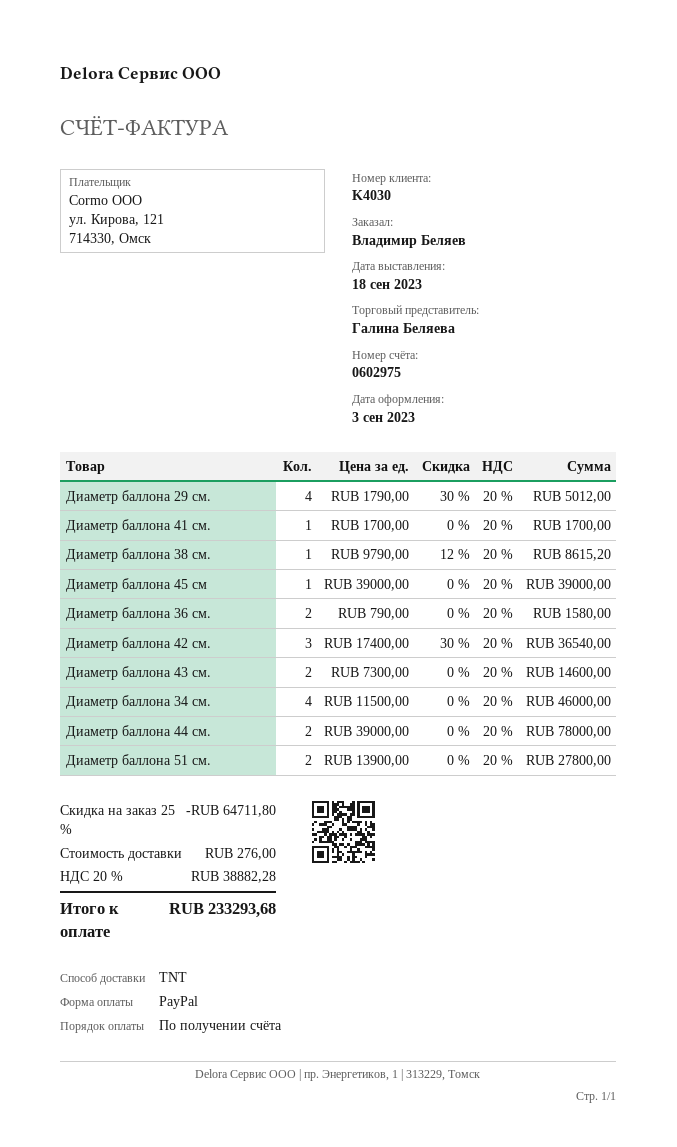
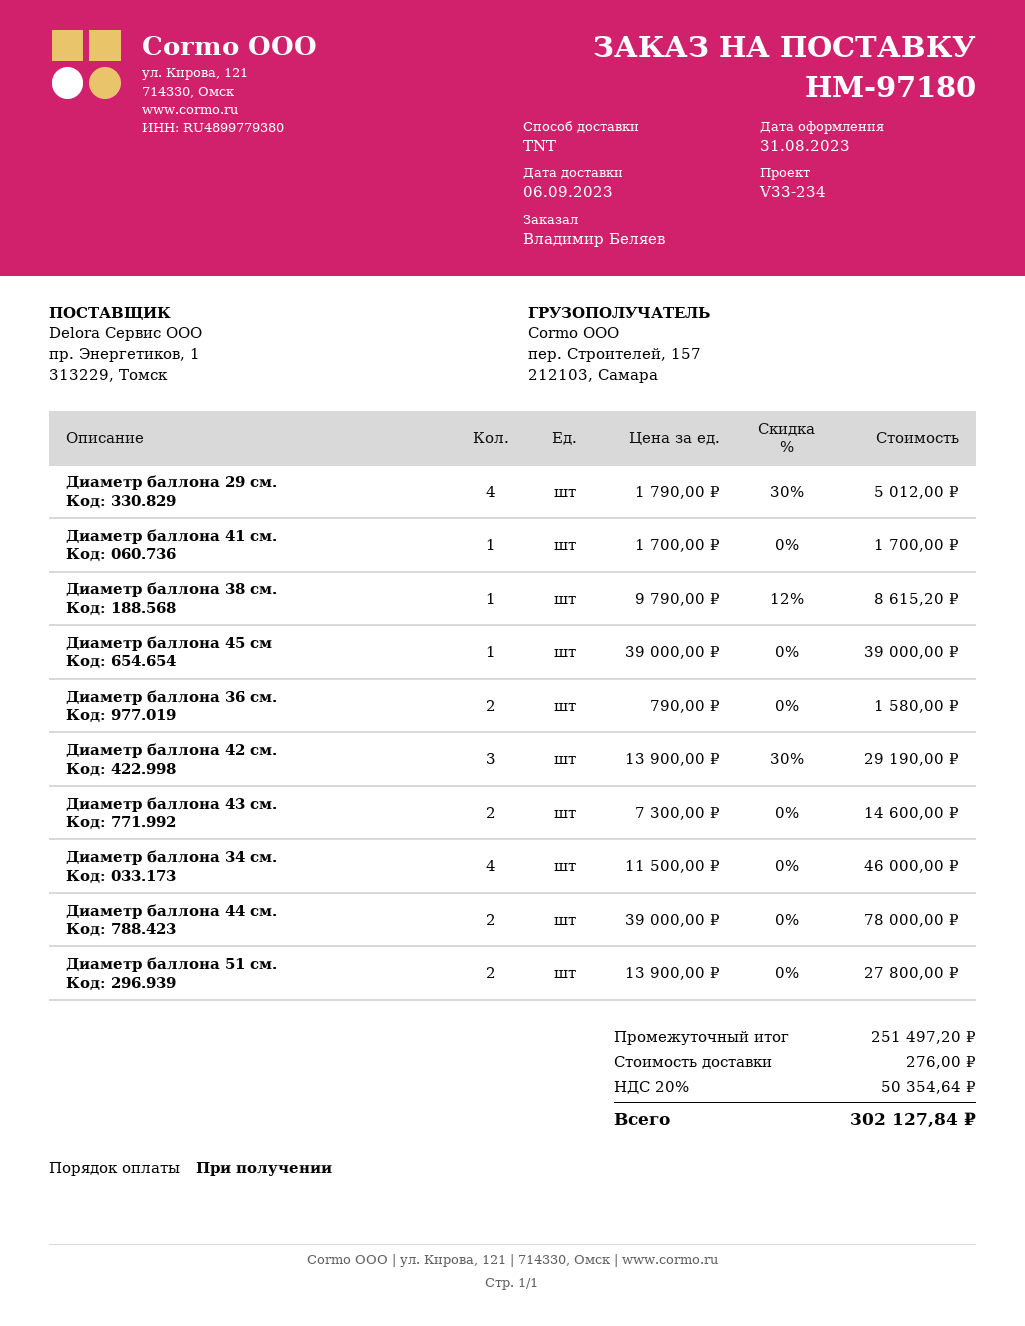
order date: 2023-09-03 -> 2023-08-31
Диаметр баллона 42 см.: 3 x 17400.00 - 30% = 36540.00 -> 3 x 13900.00 - 30% = 29190.00
discount: 25% = 64711.80 -> none
tax: 20% = 38882.28 -> 20% = 50354.64
total: 233293.68 -> 302127.84

